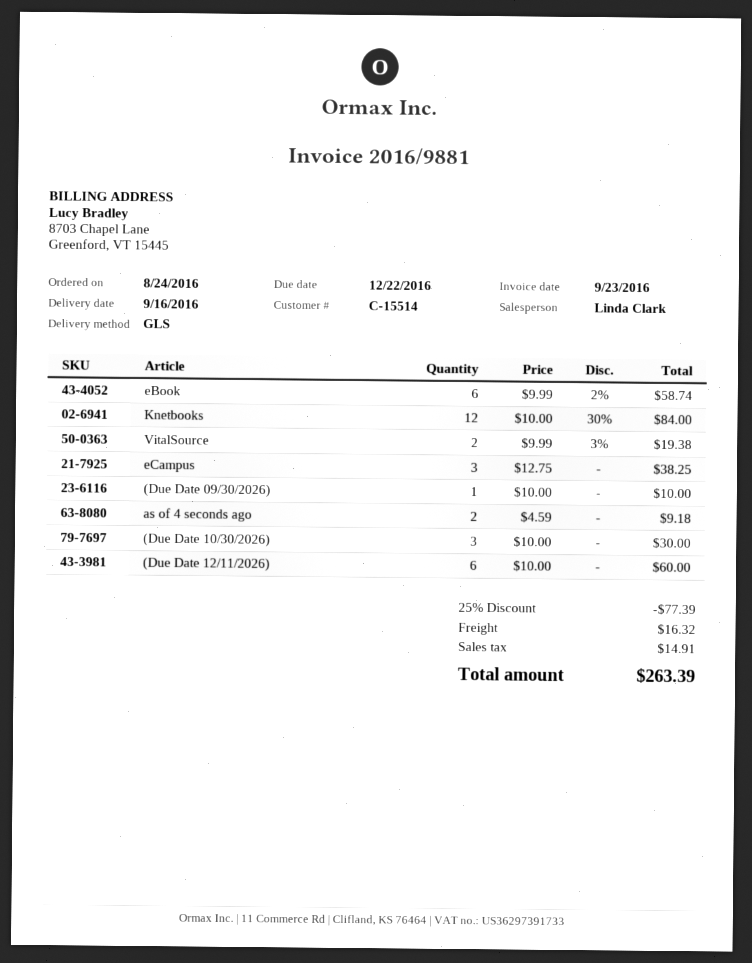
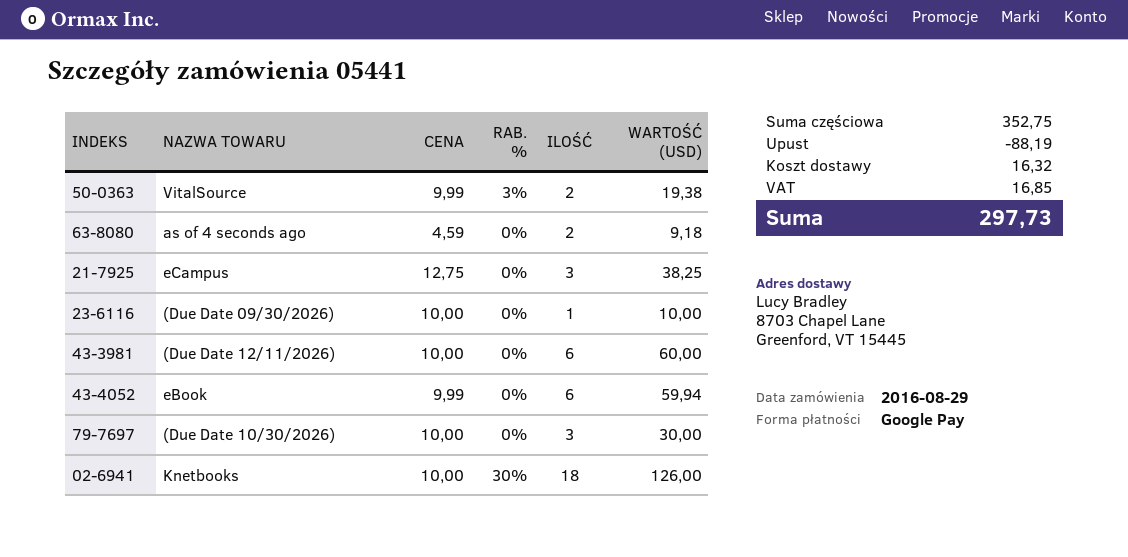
order date: 2016-08-24 -> 2016-08-29
eBook: 6 x 9.99 - 2% = 58.74 -> 6 x 9.99 = 59.94
Knetbooks: 12 x 10.00 - 30% = 84.00 -> 18 x 10.00 - 30% = 126.00
discount: 77.39 -> 88.19
tax: 14.91 -> 16.85
total: 263.39 -> 297.73

